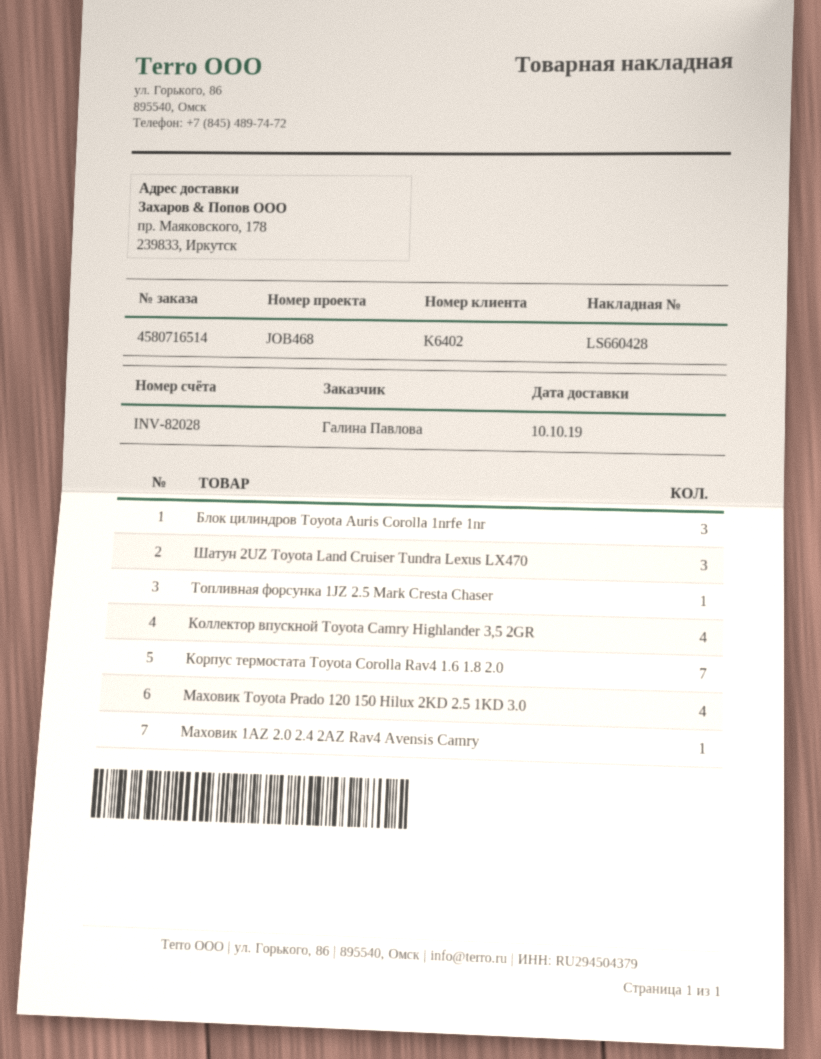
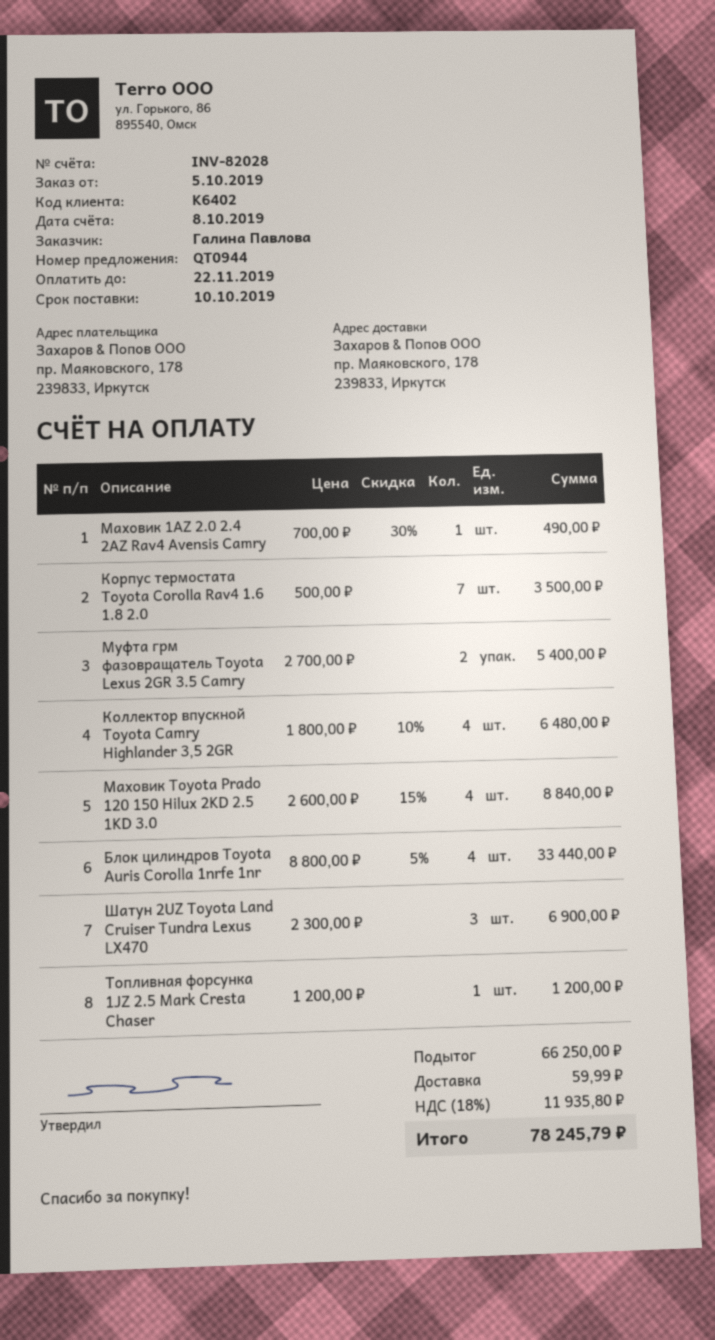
Блок цилиндров Toyota Auris Corolla 1nrfe 1nr: 3 -> 4
Муфта грм фазовращатель Toyota Lexus 2GR 3.5 Camry: none -> 2

